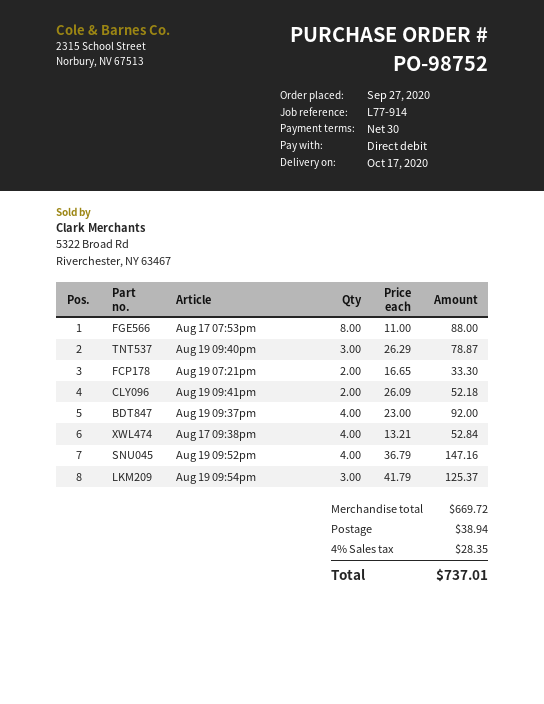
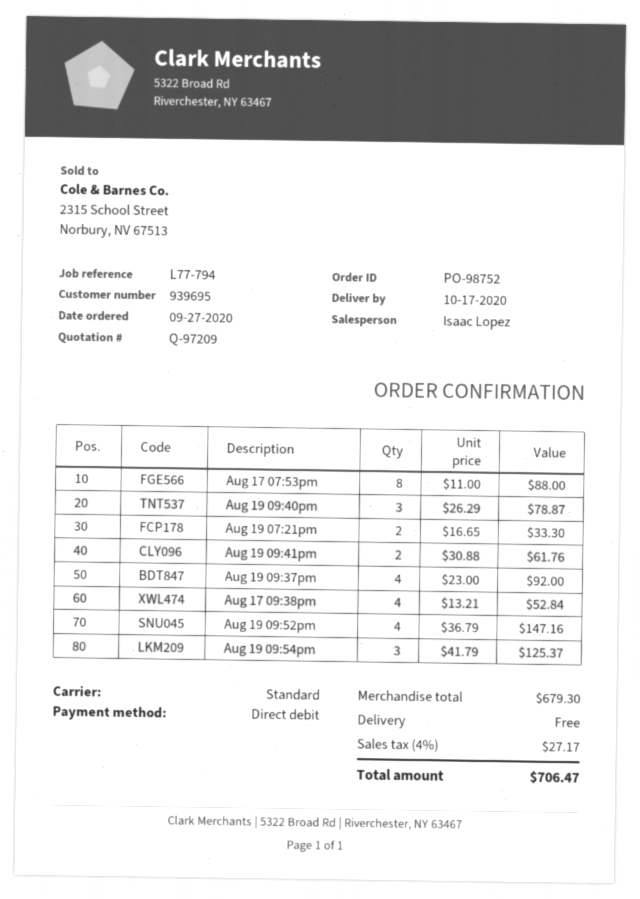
reference: L77-914 -> L77-794
Aug 19 09:41pm: 2 x 26.09 = 52.18 -> 2 x 30.88 = 61.76
subtotal: 669.72 -> 679.30
shipping: 38.94 -> 0.00
tax: 4% = 28.35 -> 4% = 27.17
total: 737.01 -> 706.47

